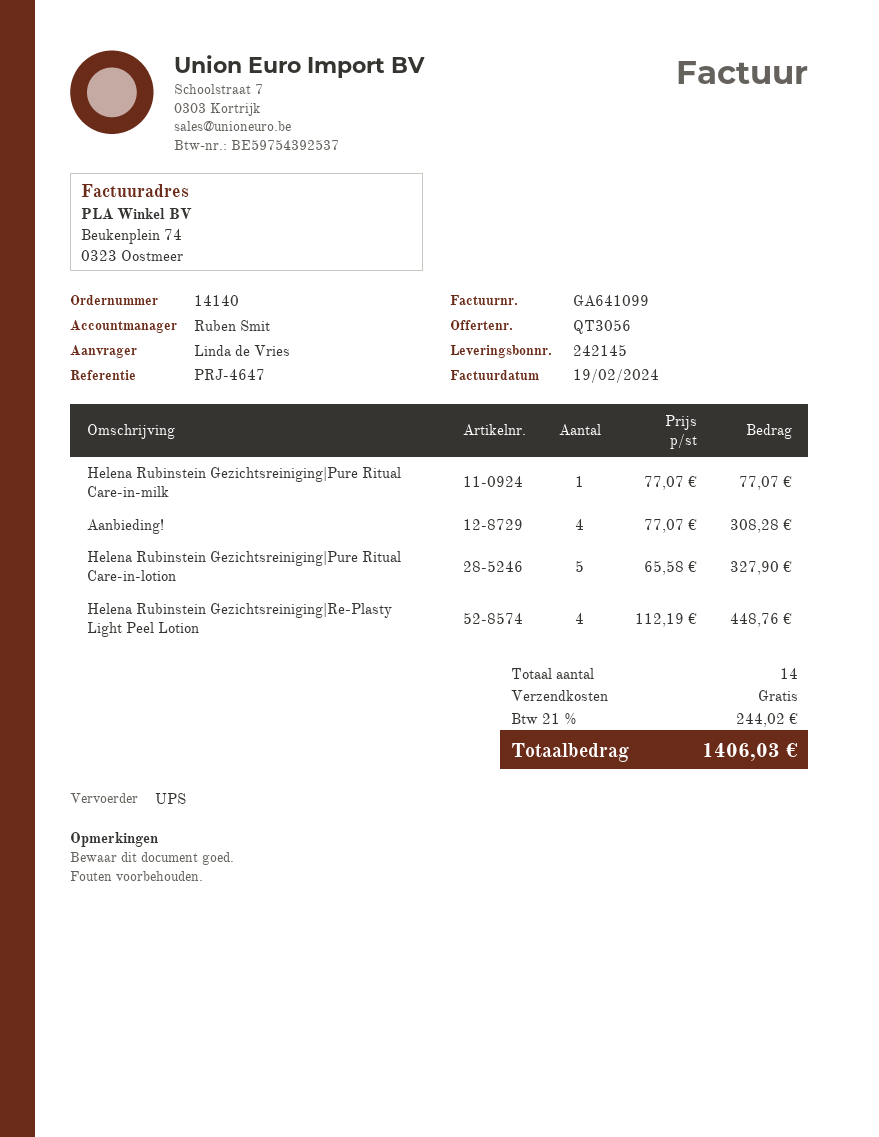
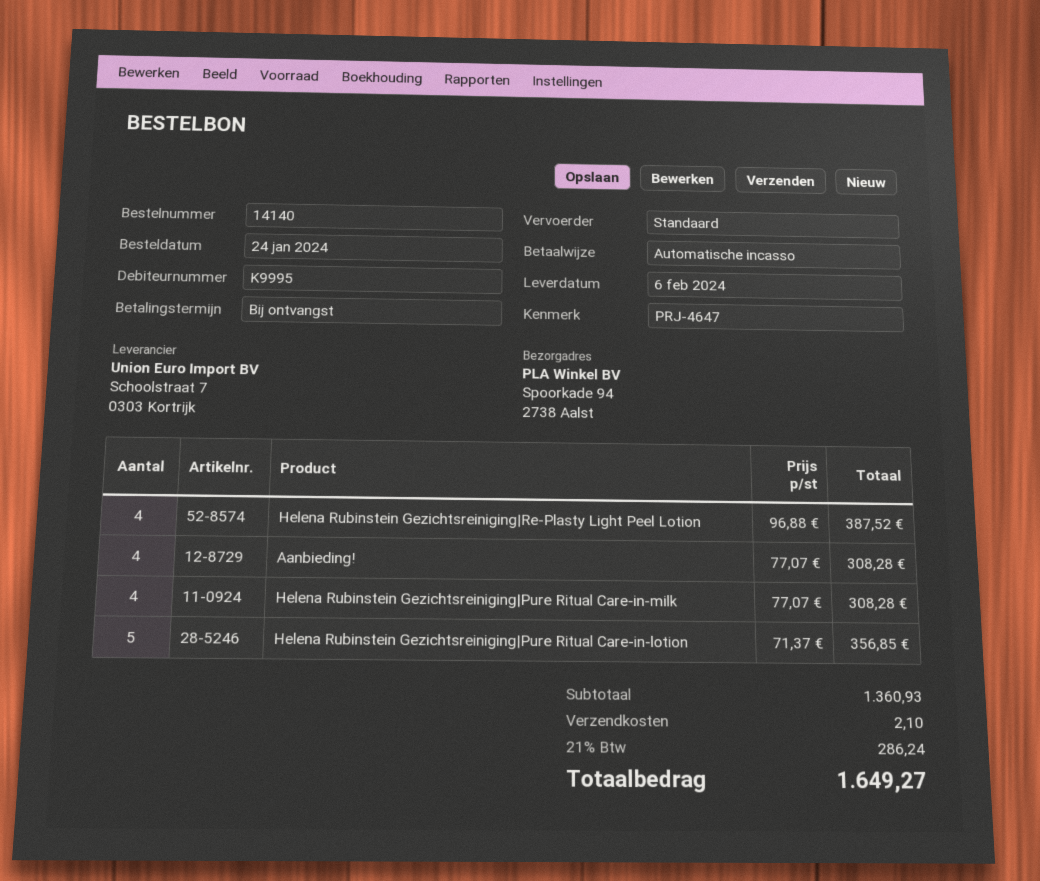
shipping method: UPS -> standard
Helena Rubinstein Gezichtsreiniging|Pure Ritual Care-in-milk: 1 x 77.07 = 77.07 -> 4 x 77.07 = 308.28
Helena Rubinstein Gezichtsreiniging|Pure Ritual Care-in-lotion: 5 x 65.58 = 327.90 -> 5 x 71.37 = 356.85
Helena Rubinstein Gezichtsreiniging|Re-Plasty Light Peel Lotion: 4 x 112.19 = 448.76 -> 4 x 96.88 = 387.52
shipping: 0.00 -> 2.10
tax: 21% = 244.02 -> 21% = 286.24
total: 1406.03 -> 1649.27

